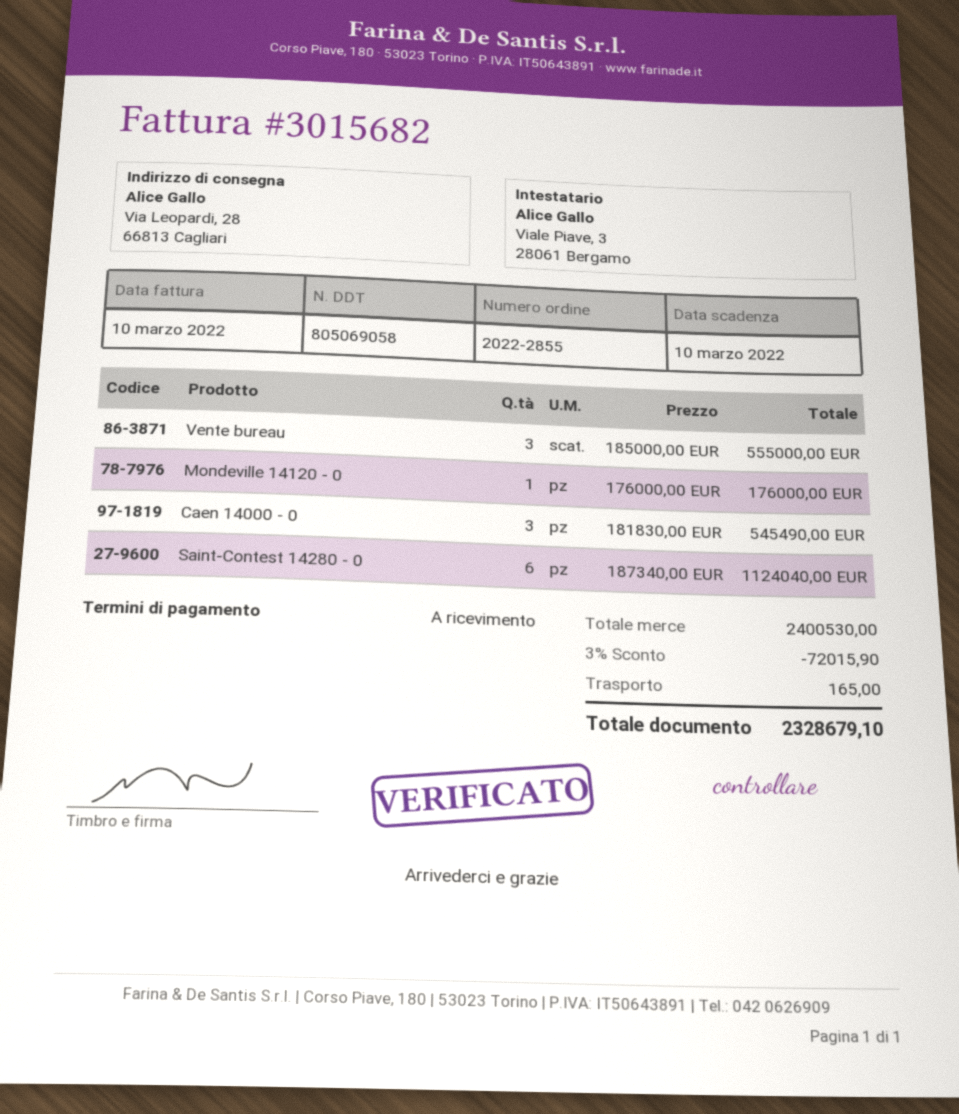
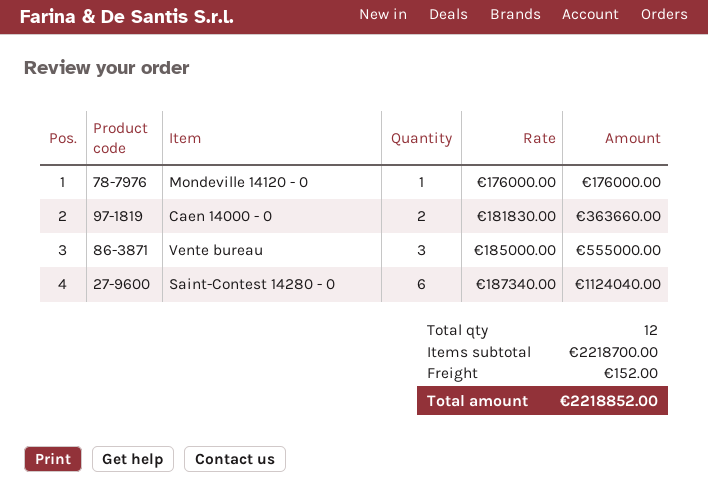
Caen 14000 - 0: 3 x 181830.00 = 545490.00 -> 2 x 181830.00 = 363660.00
subtotal: 2400530.00 -> 2218700.00
discount: 3% = 72015.90 -> none
shipping: 165.00 -> 152.00
total: 2328679.10 -> 2218852.00

